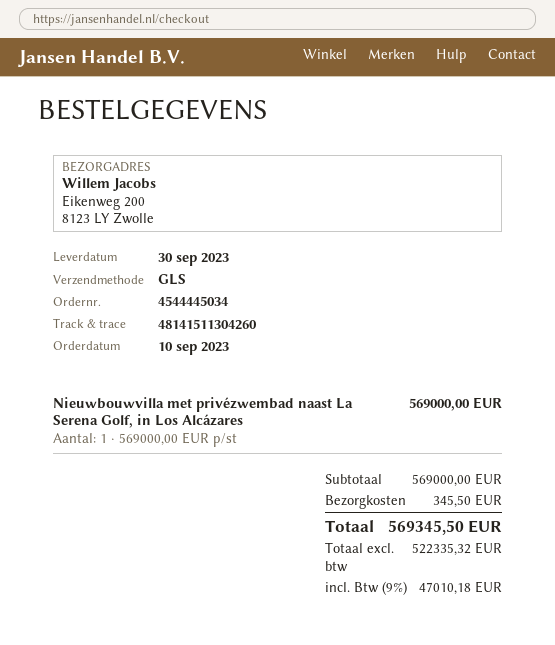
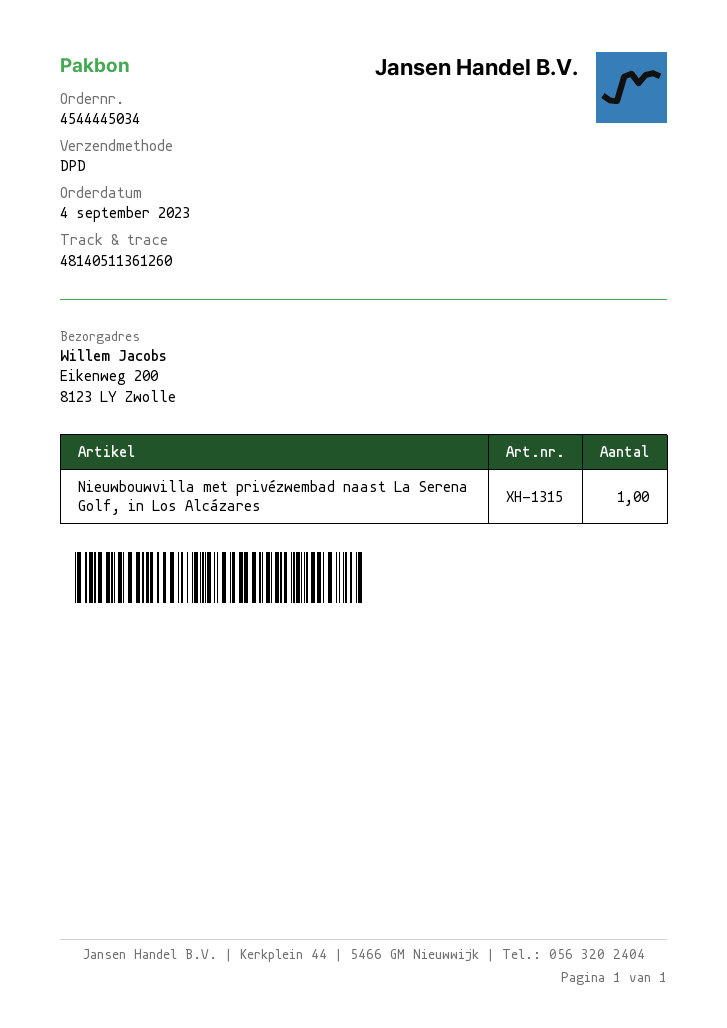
order date: 2023-09-10 -> 2023-09-04
shipping method: GLS -> DPD
tracking number: 48141511304260 -> 48140511361260

